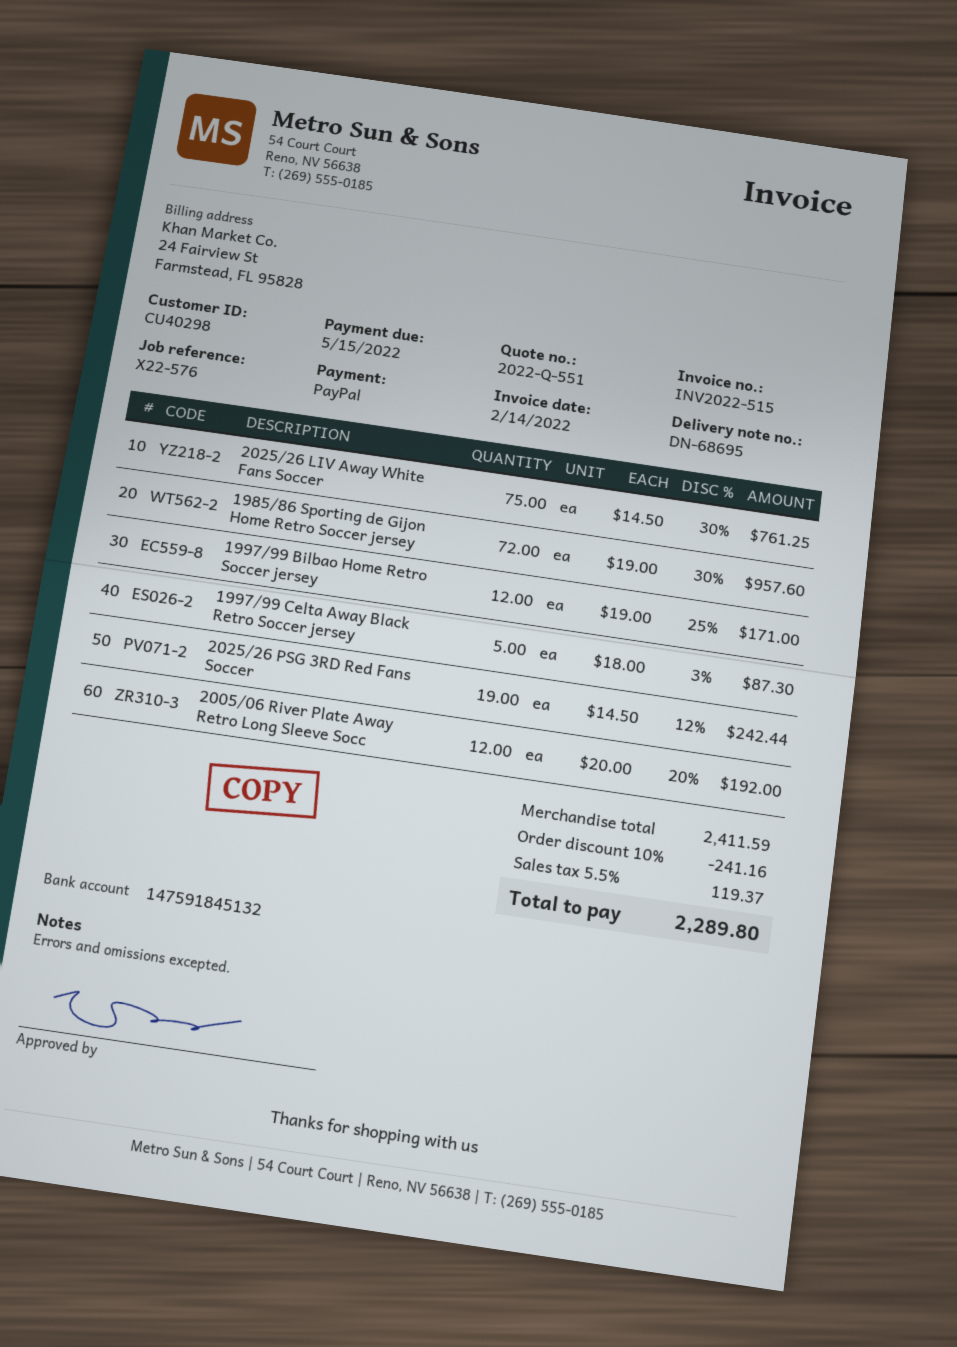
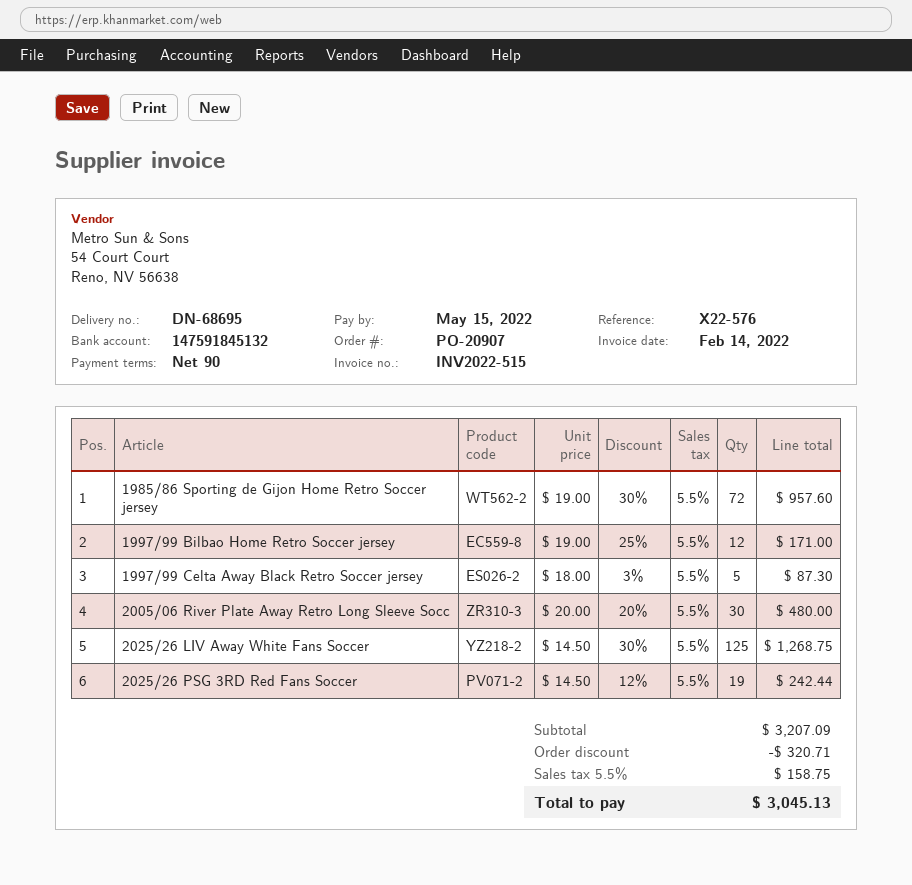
2025/26 LIV Away White Fans Soccer: 75 x 14.50 - 30% = 761.25 -> 125 x 14.50 - 30% = 1268.75
2005/06 River Plate Away Retro Long Sleeve Socc: 12 x 20.00 - 20% = 192.00 -> 30 x 20.00 - 20% = 480.00
subtotal: 2411.59 -> 3207.09
discount: 241.16 -> 320.71
tax: 5.5% = 119.37 -> 5.5% = 158.75
total: 2289.80 -> 3045.13

